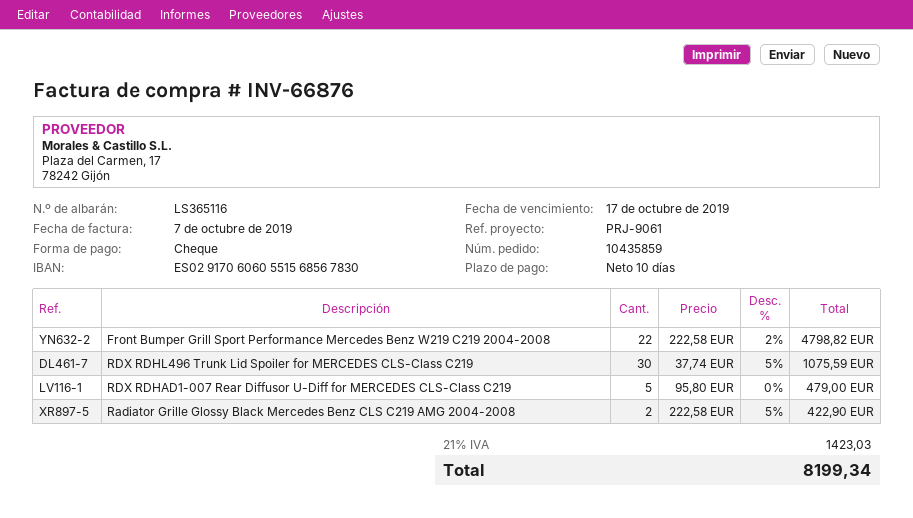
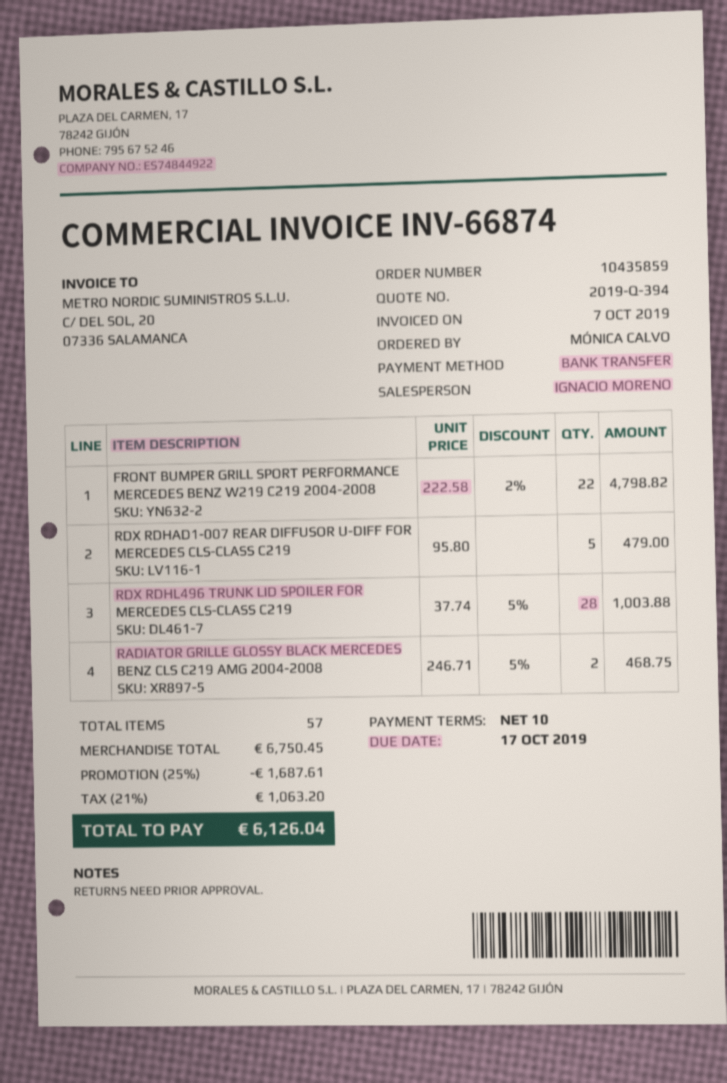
invoice number: INV-66876 -> INV-66874
payment method: cheque -> bank transfer
RDX RDHL496 Trunk Lid Spoiler for MERCEDES CLS-Class C219: 30 x 37.74 - 5% = 1075.59 -> 28 x 37.74 - 5% = 1003.88
Radiator Grille Glossy Black Mercedes Benz CLS C219 AMG 2004-2008: 2 x 222.58 - 5% = 422.90 -> 2 x 246.71 - 5% = 468.75
discount: none -> 25% = 1687.61
tax: 21% = 1423.03 -> 21% = 1063.20
total: 8199.34 -> 6126.04

